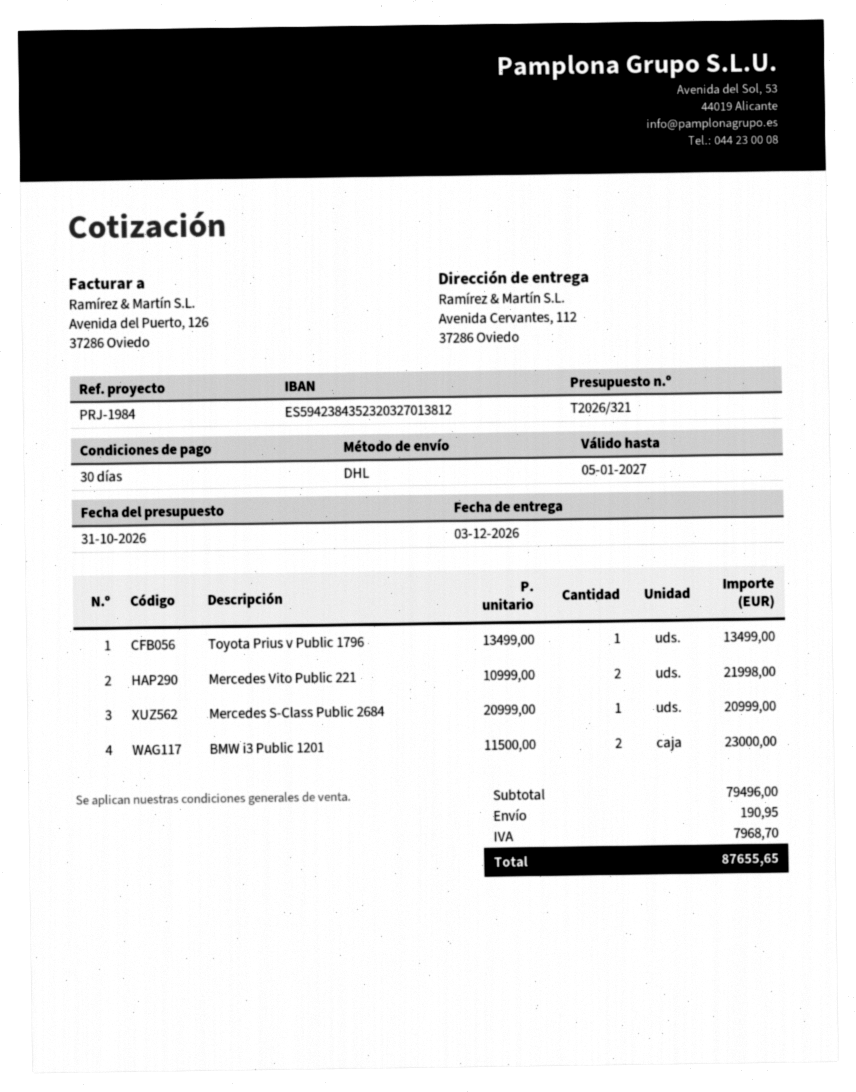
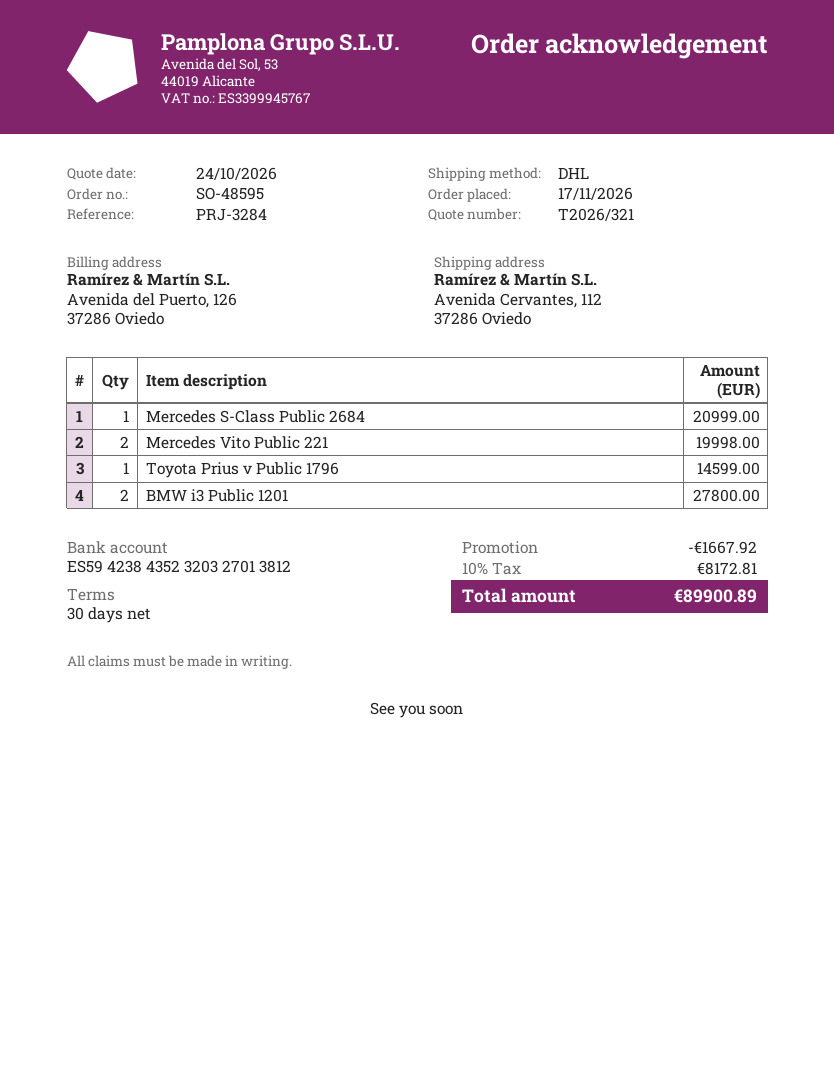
quote date: 2026-10-31 -> 2026-10-24
reference: PRJ-1984 -> PRJ-3284
Toyota Prius v Public 1796: 1 for 13499.00 -> 1 for 14599.00
Mercedes Vito Public 221: 2 for 21998.00 -> 2 for 19998.00
BMW i3 Public 1201: 2 for 23000.00 -> 2 for 27800.00
discount: none -> 1667.92
shipping: 190.95 -> none
tax: 7968.70 -> 8172.81
total: 87655.65 -> 89900.89

